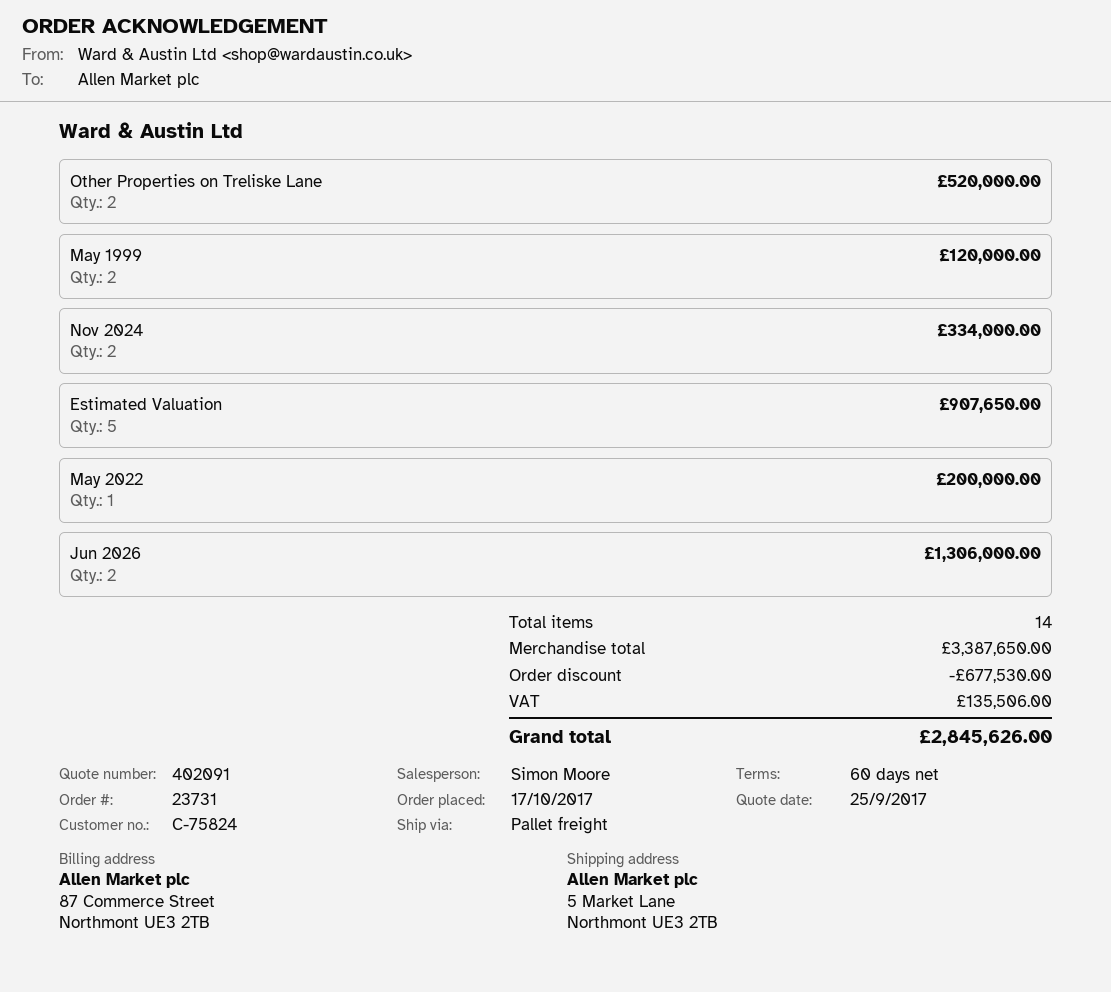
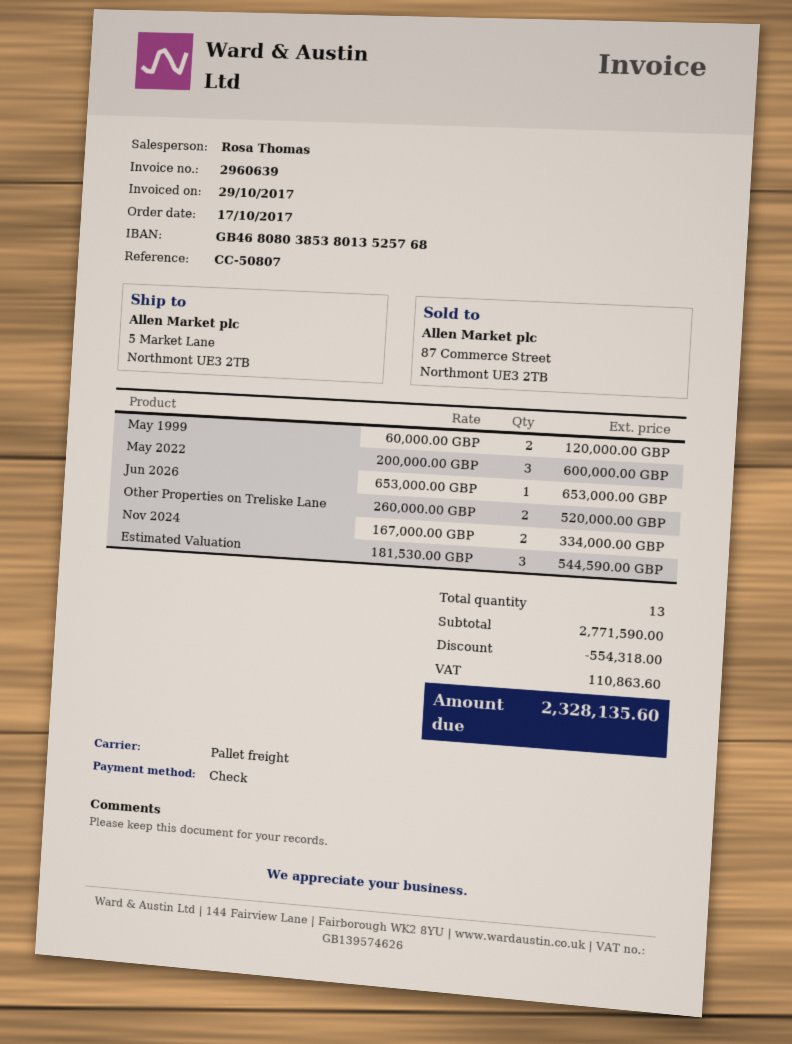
sales rep: Simon Moore -> Rosa Thomas
Estimated Valuation: 5 for 907650.00 -> 3 for 544590.00
May 2022: 1 for 200000.00 -> 3 for 600000.00
Jun 2026: 2 for 1306000.00 -> 1 for 653000.00
total quantity: 14 -> 13
subtotal: 3387650.00 -> 2771590.00
discount: 677530.00 -> 554318.00
tax: 135506.00 -> 110863.60
total: 2845626.00 -> 2328135.60

